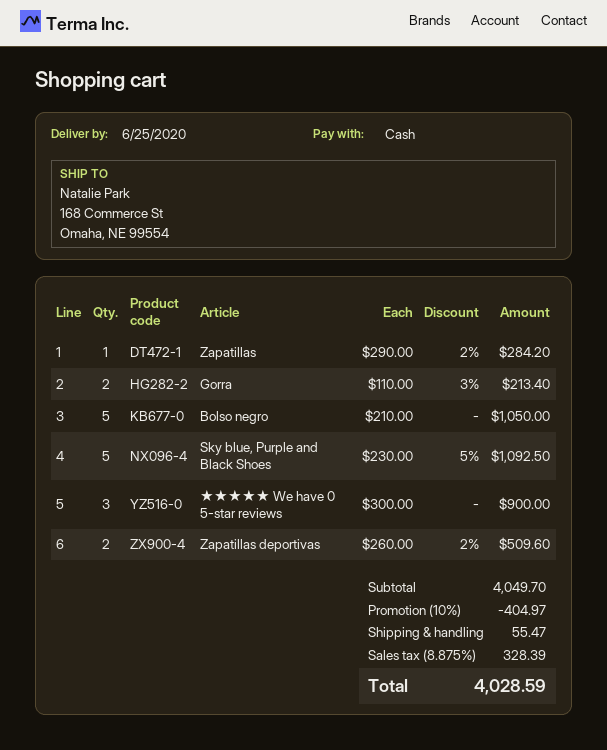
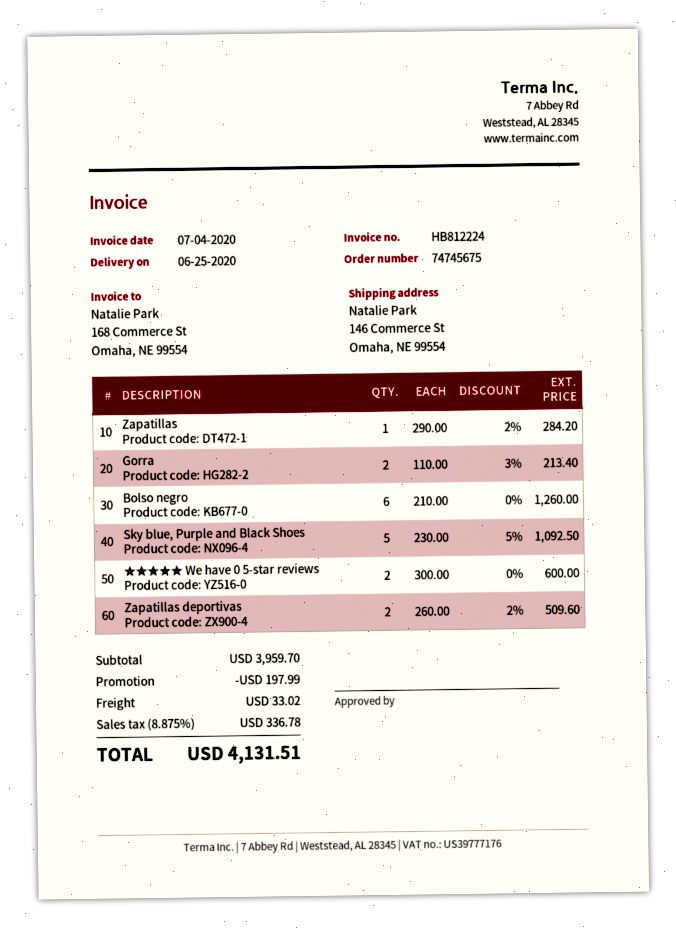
ship to: 168 Commerce St, Omaha, NE 99554 -> 146 Commerce St, Omaha, NE 99554
Bolso negro: 5 x 210.00 = 1050.00 -> 6 x 210.00 = 1260.00
★★★★★ We have 0 5-star reviews: 3 x 300.00 = 900.00 -> 2 x 300.00 = 600.00
subtotal: 4049.70 -> 3959.70
discount: 404.97 -> 197.99
shipping: 55.47 -> 33.02
tax: 8.875% = 328.39 -> 8.875% = 336.78
total: 4028.59 -> 4131.51

